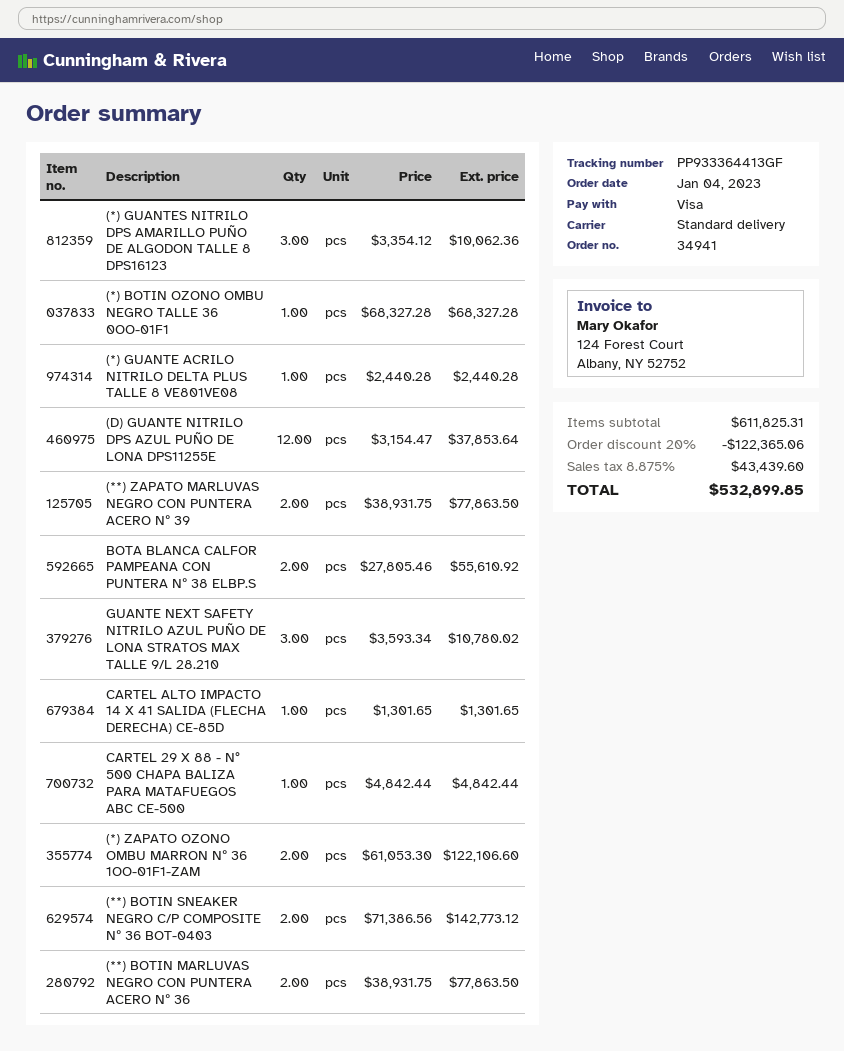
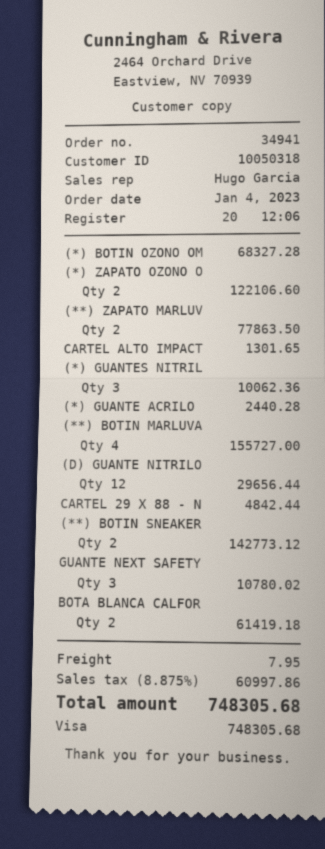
(D) GUANTE NITRILO DPS AZUL PUÑO DE LONA DPS11255E: 12 for 37853.64 -> 12 for 29656.44
BOTA BLANCA CALFOR PAMPEANA CON PUNTERA Nº 38 ELBP.S: 2 for 55610.92 -> 2 for 61419.18
(**) BOTIN MARLUVAS NEGRO CON PUNTERA ACERO Nº 36: 2 for 77863.50 -> 4 for 155727.00
discount: 20% = 122365.06 -> none
shipping: none -> 7.95
tax: 8.875% = 43439.60 -> 8.875% = 60997.86
total: 532899.85 -> 748305.68

